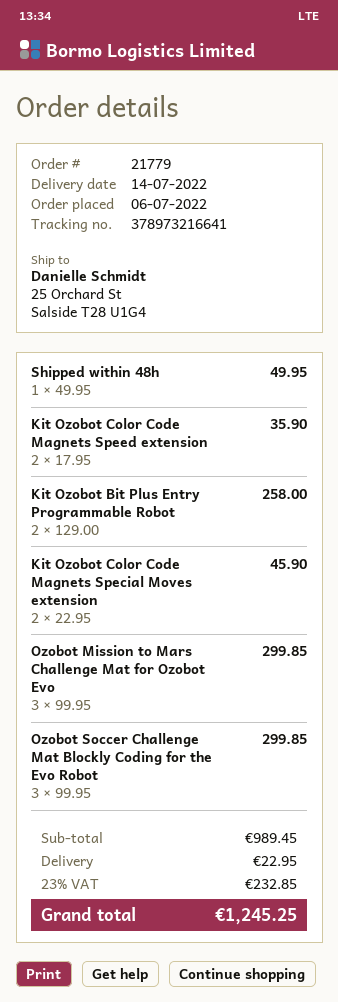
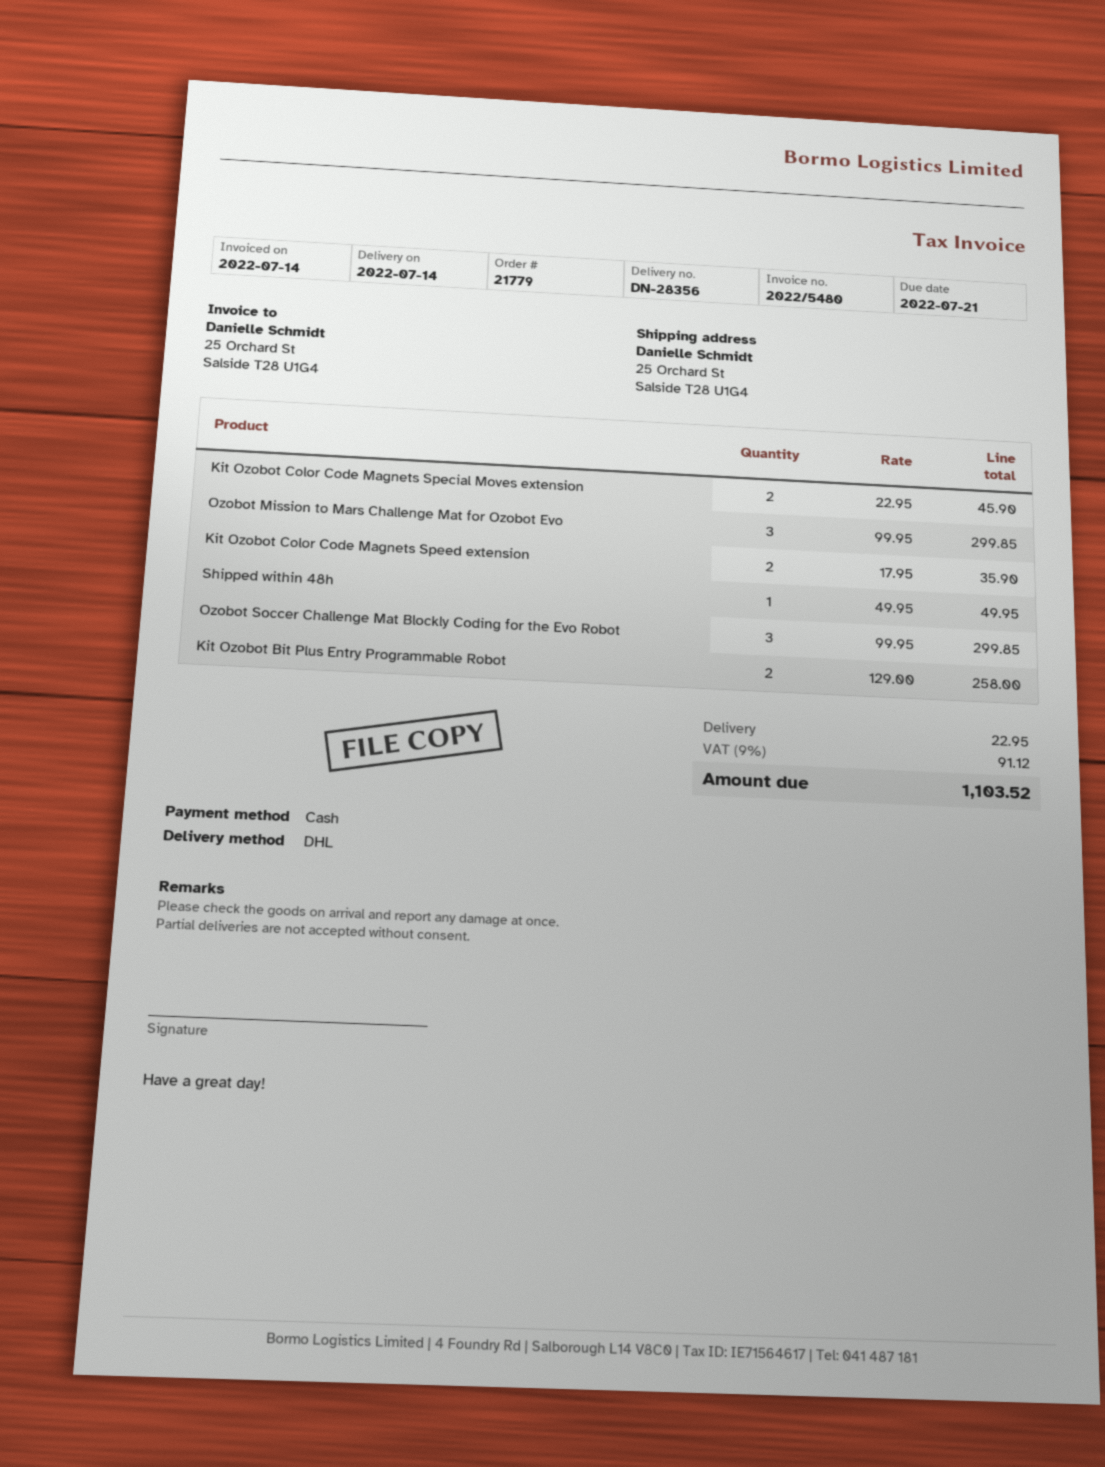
tax: 23% = 232.85 -> 9% = 91.12
total: 1245.25 -> 1103.52

